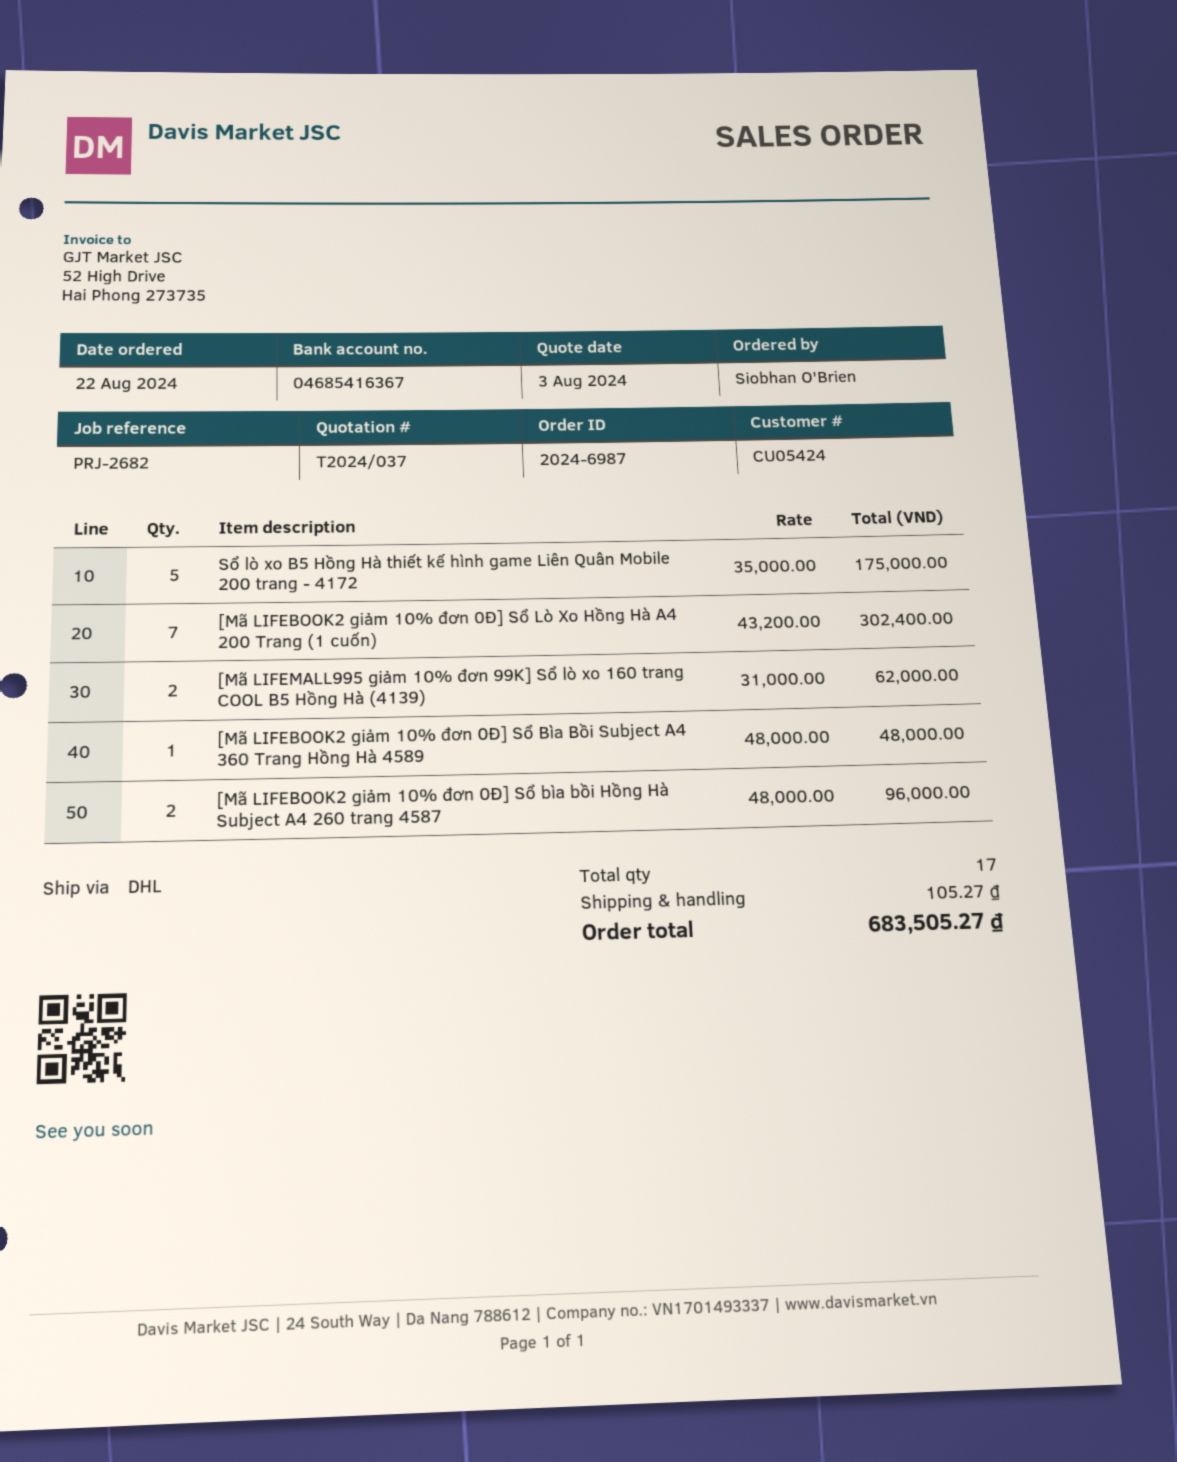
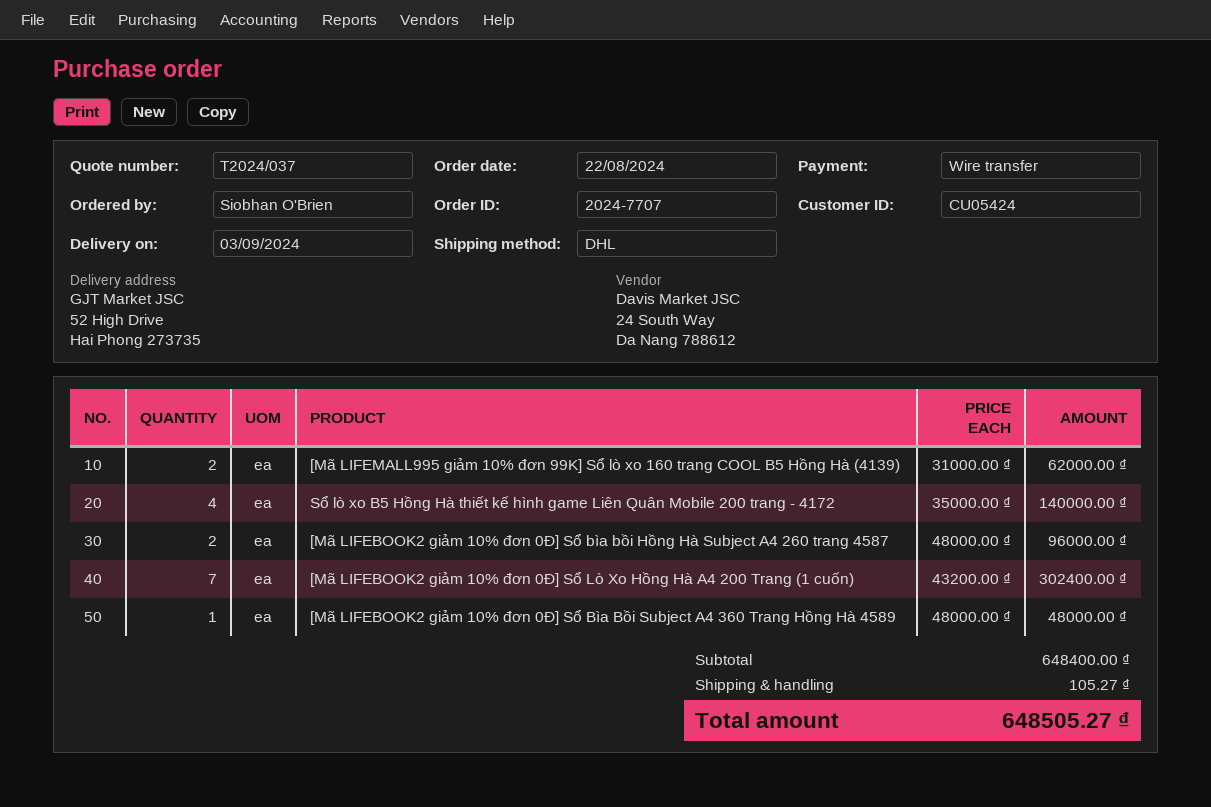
order number: 2024-6987 -> 2024-7707
Sổ lò xo B5 Hồng Hà thiết kế hình game Liên Quân Mobile 200 trang - 4172: 5 x 35000.00 = 175000.00 -> 4 x 35000.00 = 140000.00
total: 683505.27 -> 648505.27

